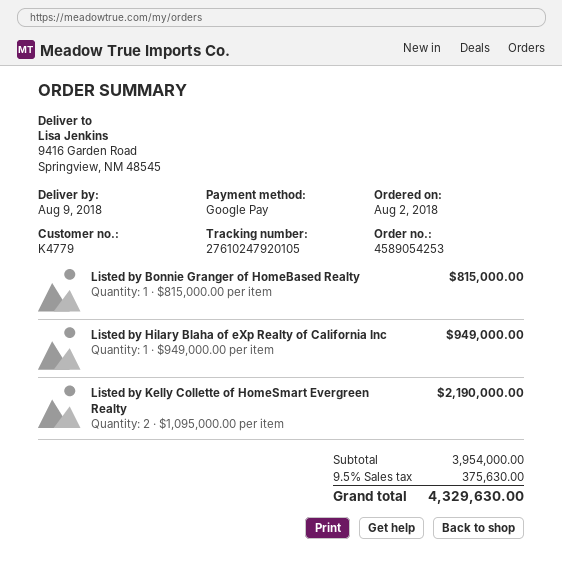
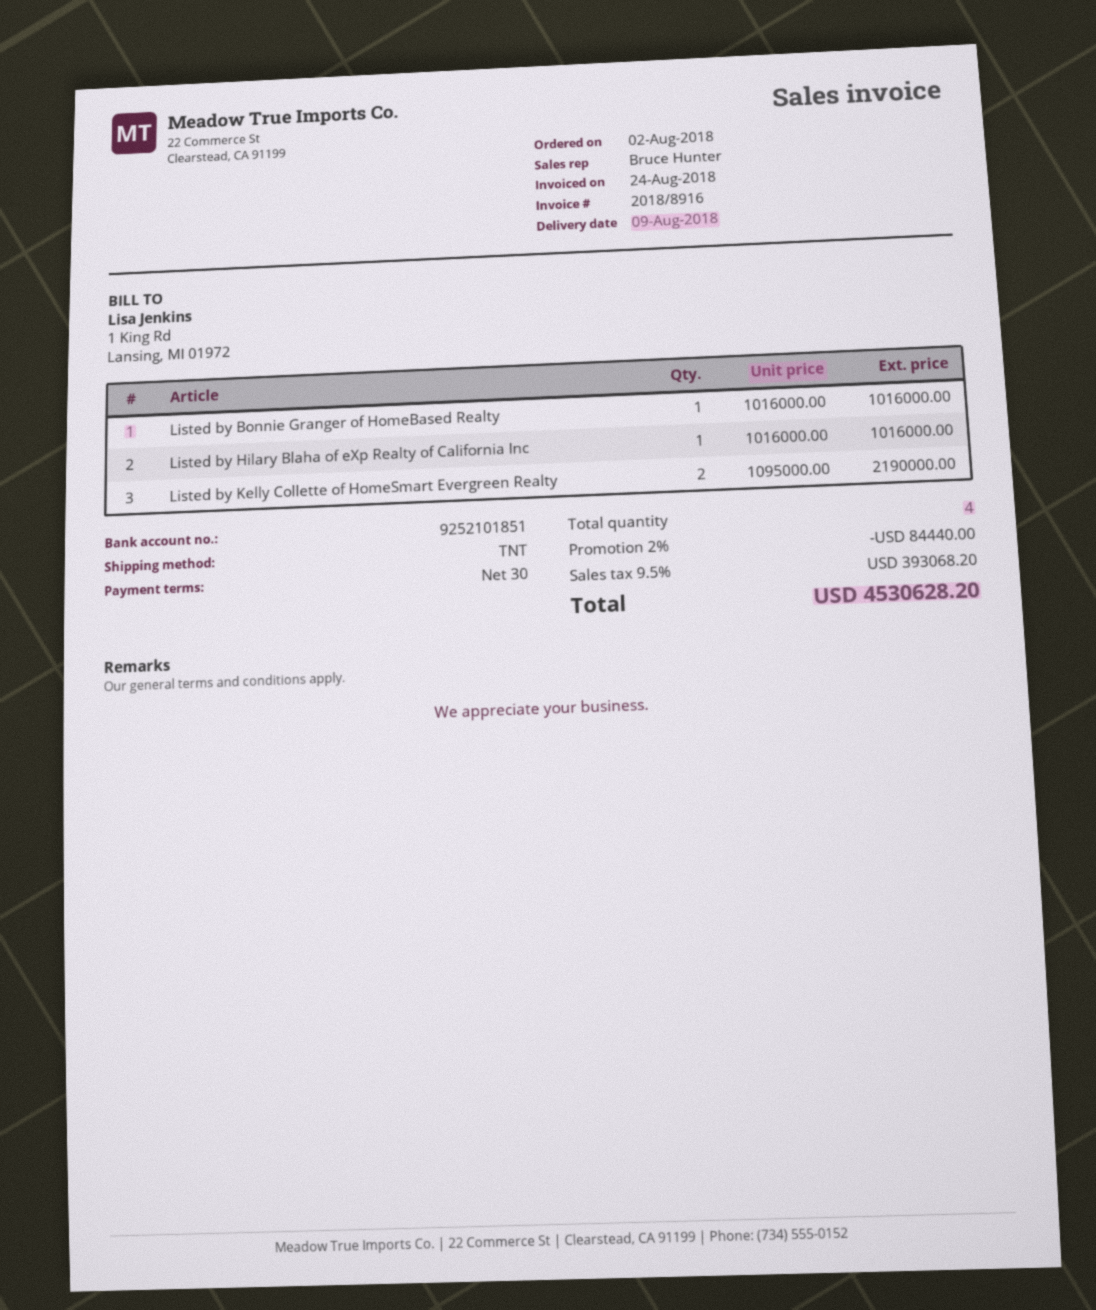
Listed by Bonnie Granger of HomeBased Realty: 1 x 815000.00 = 815000.00 -> 1 x 1016000.00 = 1016000.00
Listed by Hilary Blaha of eXp Realty of California Inc: 1 x 949000.00 = 949000.00 -> 1 x 1016000.00 = 1016000.00
discount: none -> 2% = 84440.00
tax: 9.5% = 375630.00 -> 9.5% = 393068.20
total: 4329630.00 -> 4530628.20

